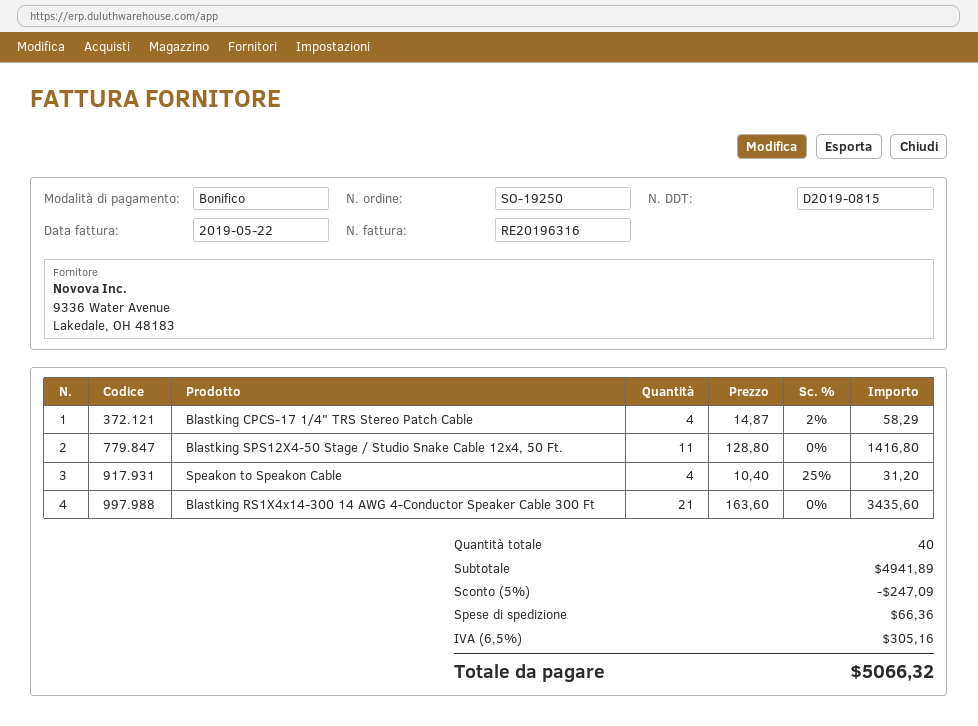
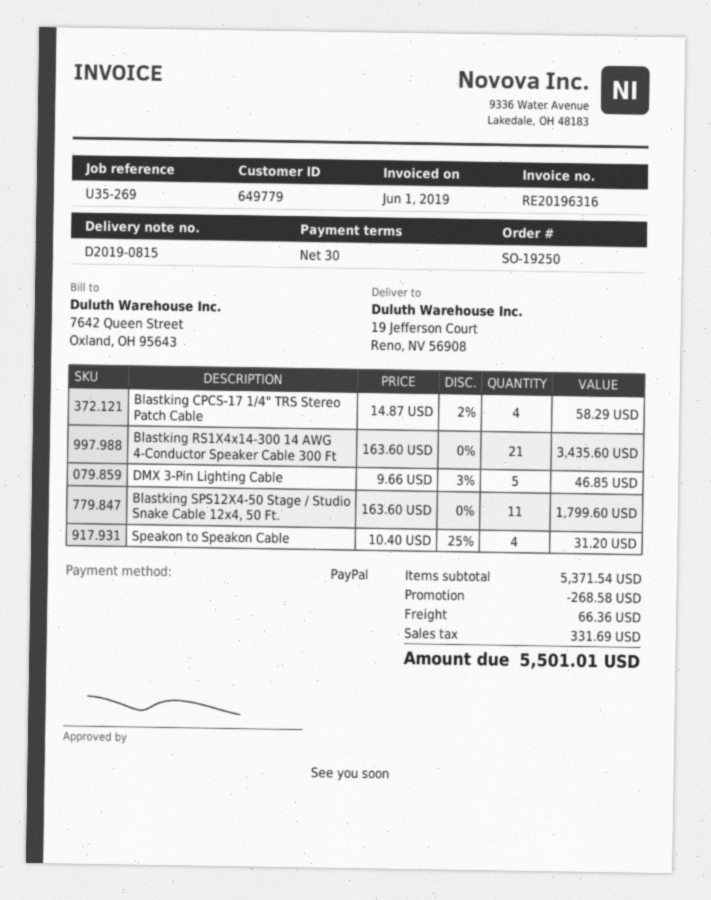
invoice date: 2019-05-22 -> 2019-06-01
payment method: bank transfer -> PayPal
Blastking SPS12X4-50 Stage / Studio Snake Cable 12x4, 50 Ft.: 11 x 128.80 = 1416.80 -> 11 x 163.60 = 1799.60
DMX 3-Pin Lighting Cable: none -> 5 x 9.66 - 3% = 46.85
subtotal: 4941.89 -> 5371.54
discount: 247.09 -> 268.58
tax: 305.16 -> 331.69
total: 5066.32 -> 5501.01

